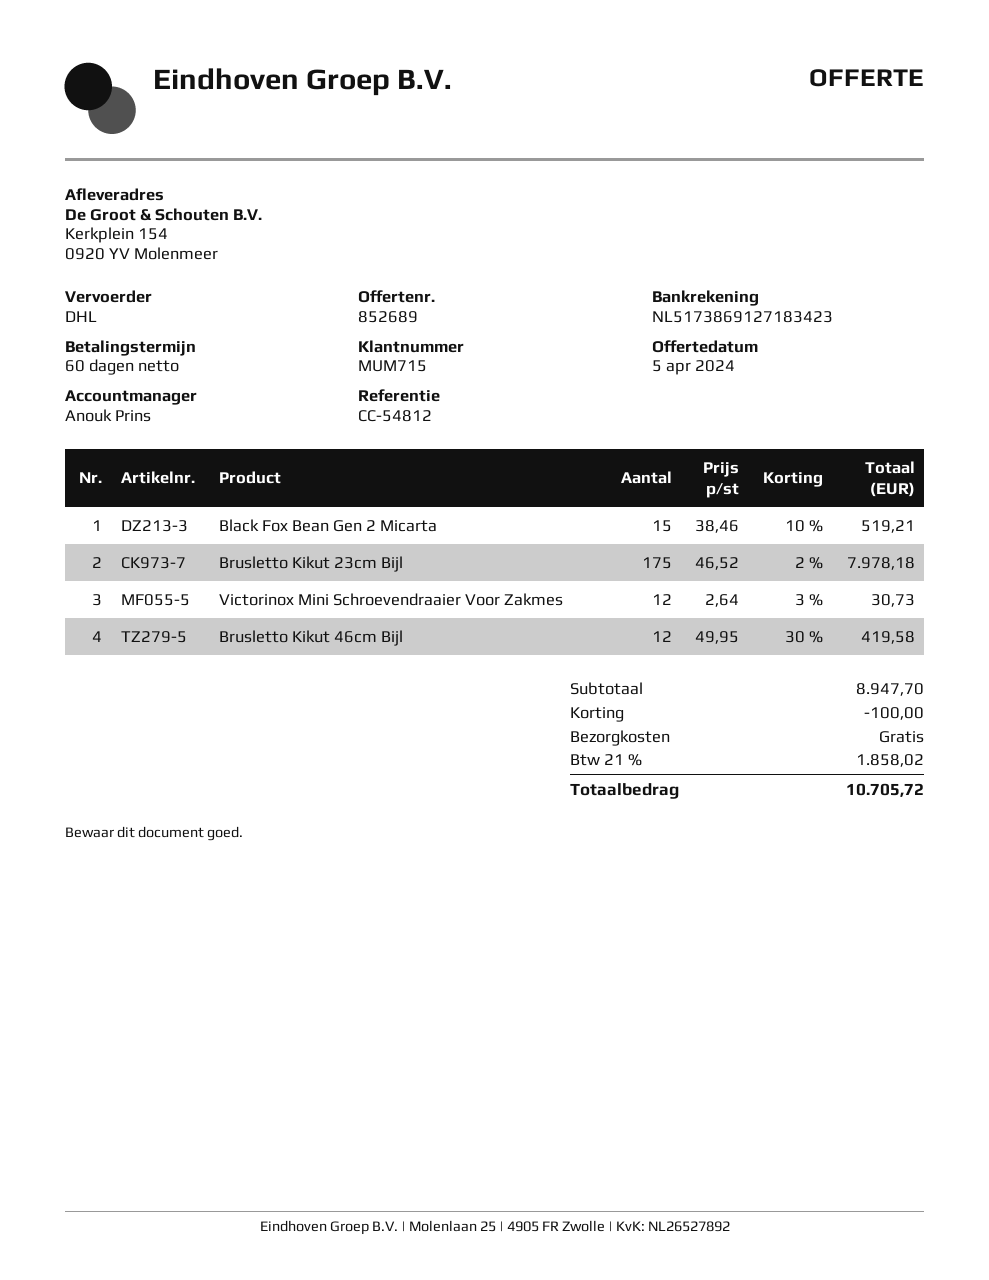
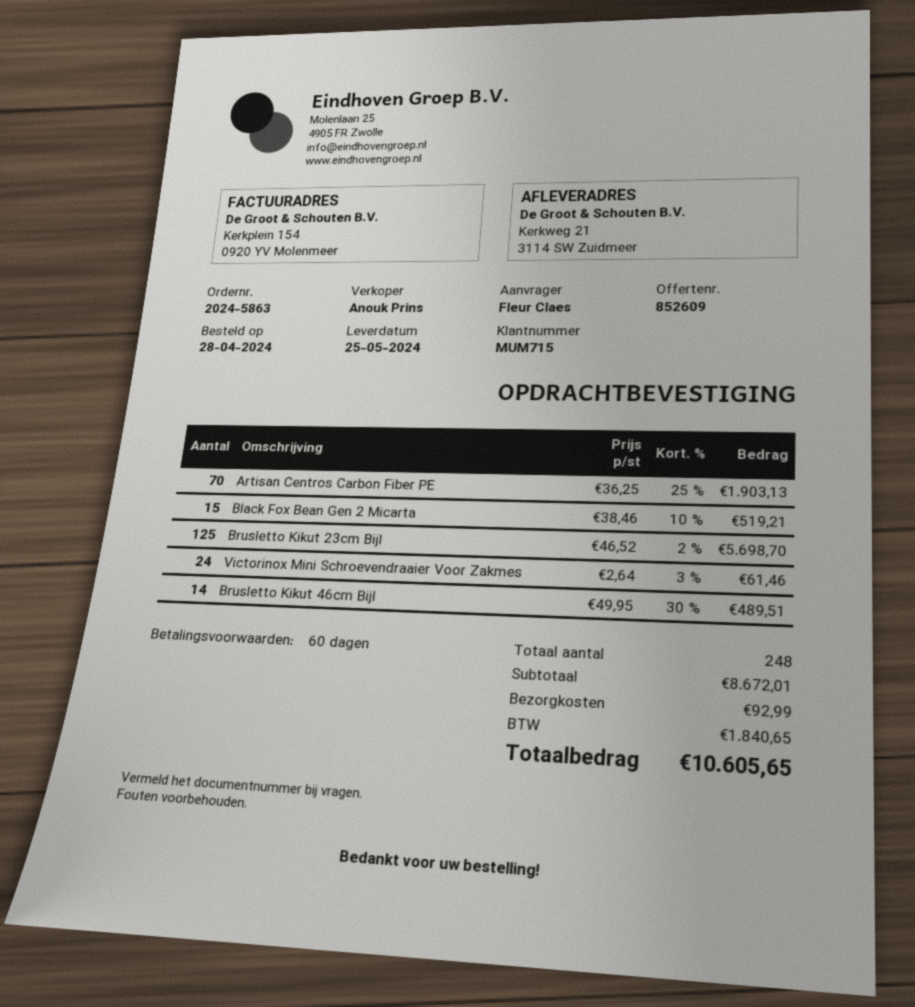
quote number: 852689 -> 852609
ship to: Kerkplein 154, 0920 YV Molenmeer -> Kerkweg 21, 3114 SW Zuidmeer
Brusletto Kikut 23cm Bijl: 175 x 46.52 - 2% = 7978.18 -> 125 x 46.52 - 2% = 5698.70
Victorinox Mini Schroevendraaier Voor Zakmes: 12 x 2.64 - 3% = 30.73 -> 24 x 2.64 - 3% = 61.46
Brusletto Kikut 46cm Bijl: 12 x 49.95 - 30% = 419.58 -> 14 x 49.95 - 30% = 489.51
Artisan Centros Carbon Fiber PE: none -> 70 x 36.25 - 25% = 1903.13
subtotal: 8947.70 -> 8672.01
discount: 100.00 -> none
shipping: 0.00 -> 92.99
tax: 1858.02 -> 1840.65
total: 10705.72 -> 10605.65

